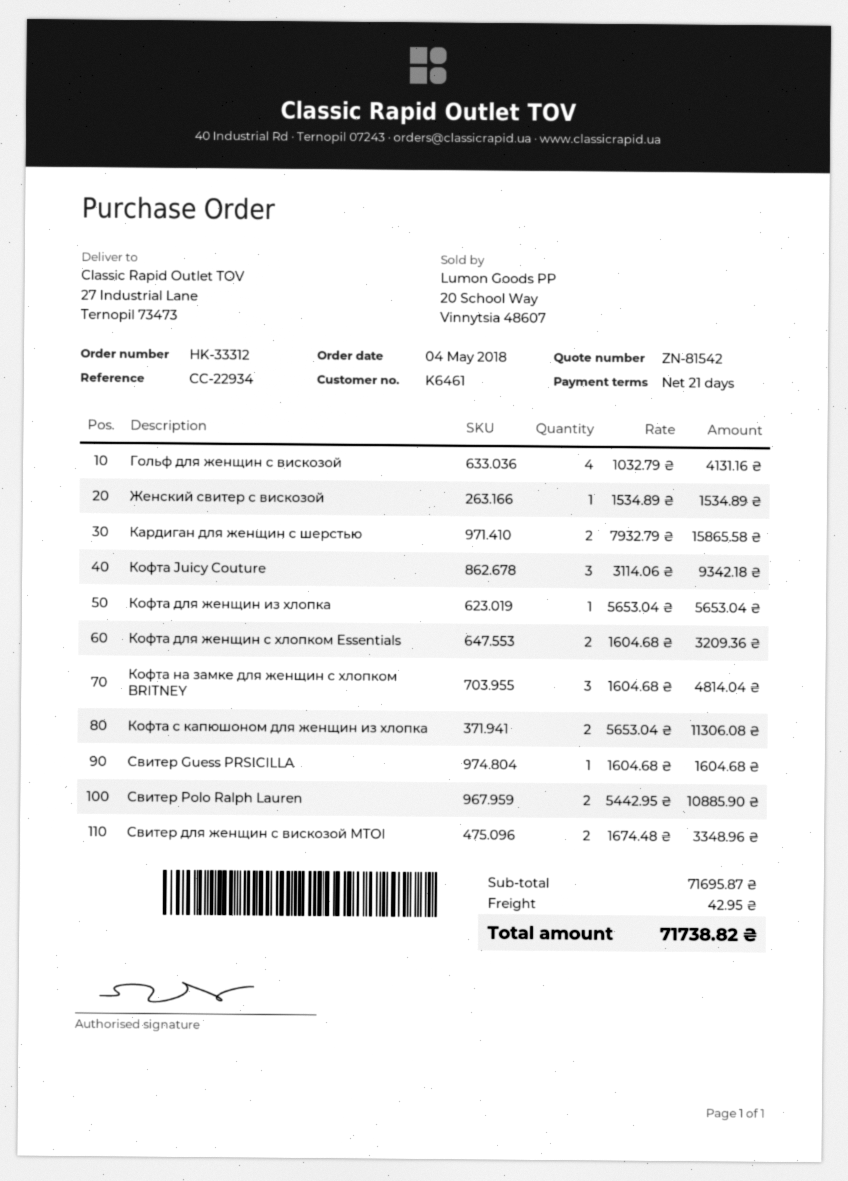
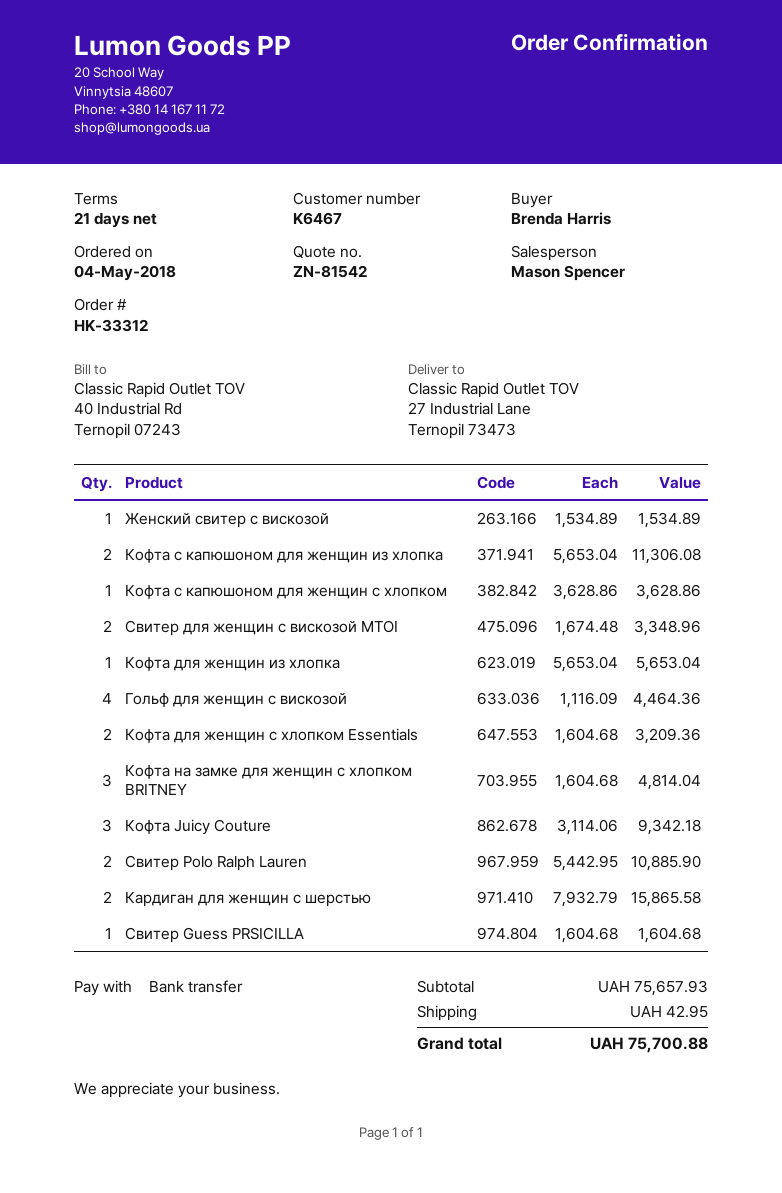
customer number: K6461 -> K6467
Гольф для женщин с вискозой: 4 x 1032.79 = 4131.16 -> 4 x 1116.09 = 4464.36
Кофта с капюшоном для женщин с хлопком: none -> 1 x 3628.86 = 3628.86
subtotal: 71695.87 -> 75657.93
total: 71738.82 -> 75700.88

